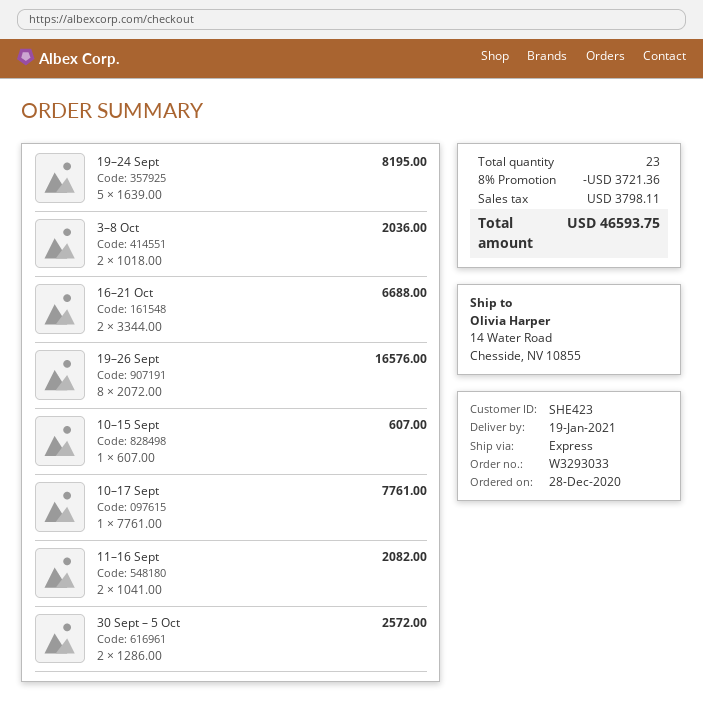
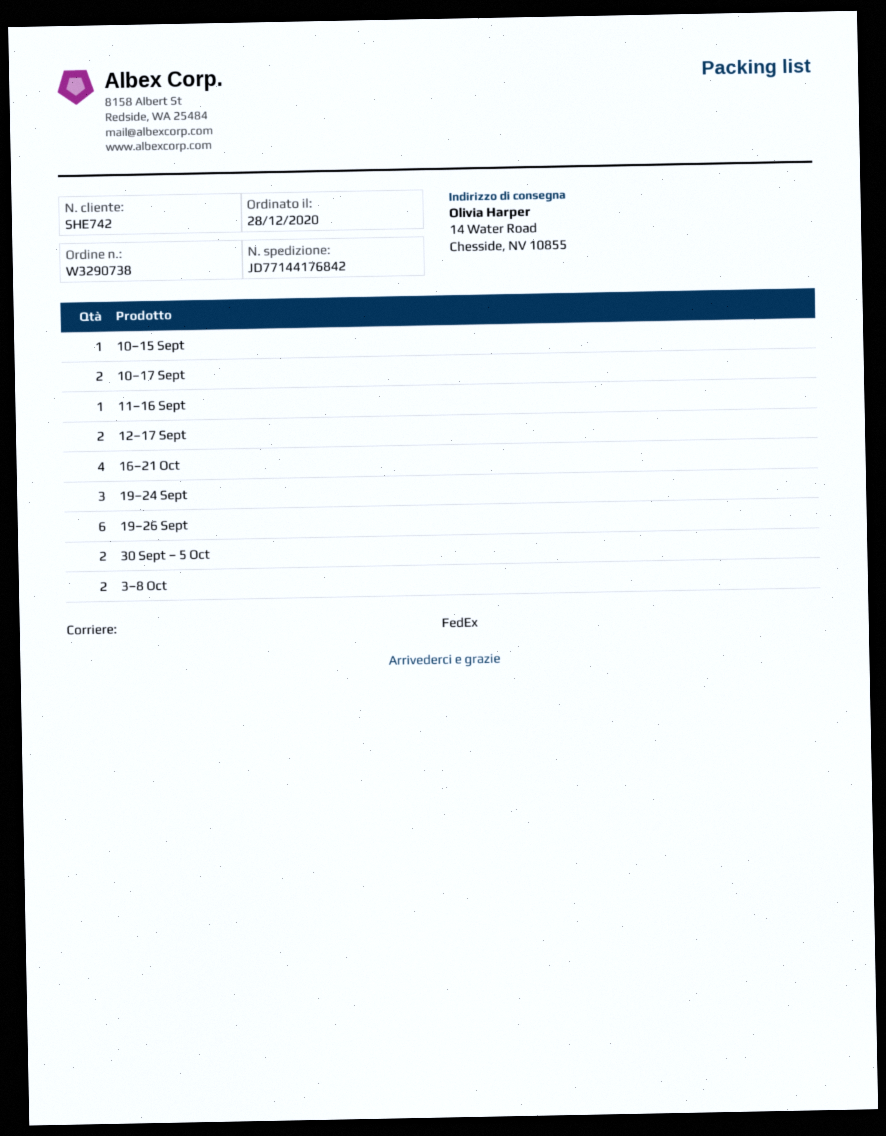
order number: W3293033 -> W3290738
customer number: SHE423 -> SHE742
shipping method: express -> FedEx
19–24 Sept: 5 -> 3
16–21 Oct: 2 -> 4
19–26 Sept: 8 -> 6
10–17 Sept: 1 -> 2
11–16 Sept: 2 -> 1
12–17 Sept: none -> 2

